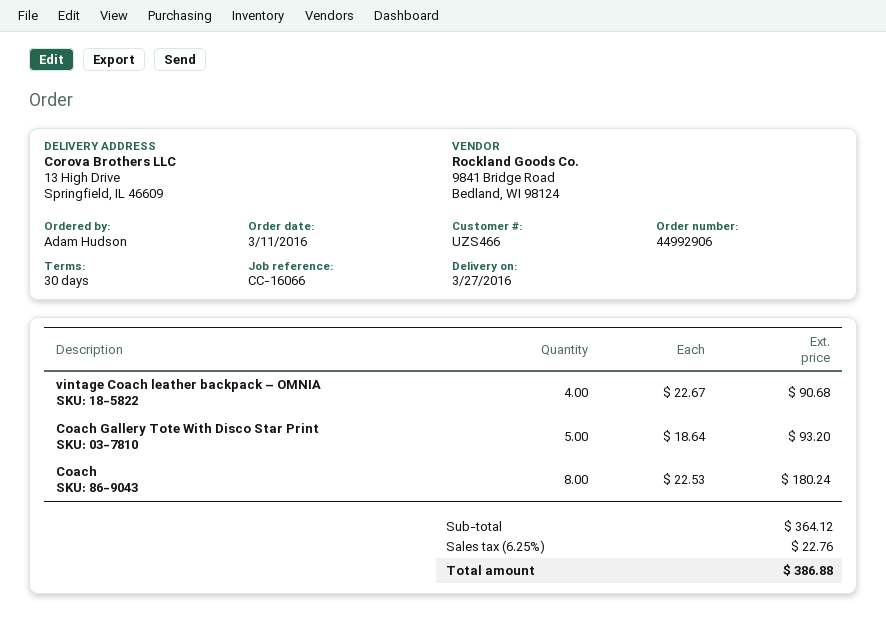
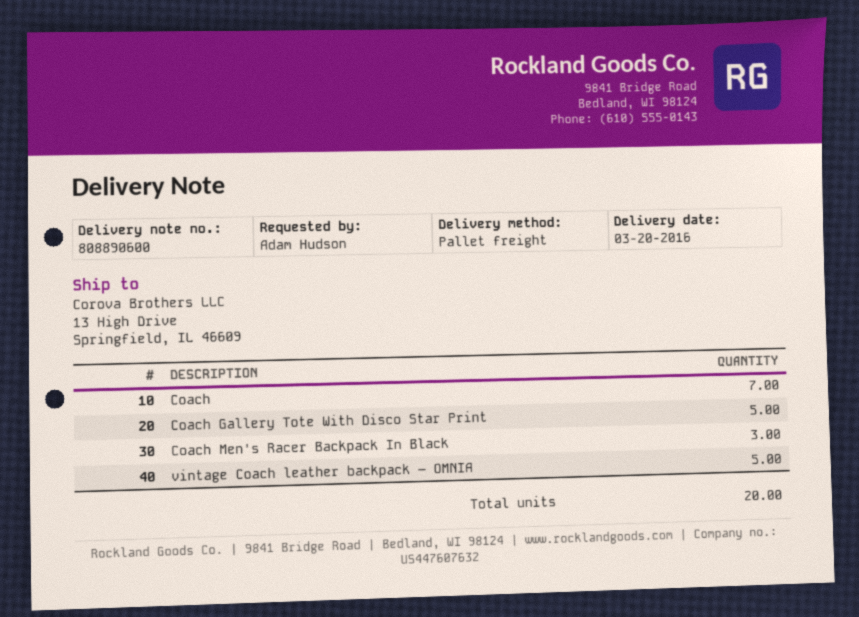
delivery date: 2016-03-27 -> 2016-03-20
vintage Coach leather backpack – OMNIA: 4 -> 5
Coach: 8 -> 7
Coach Men's Racer Backpack In Black: none -> 3

